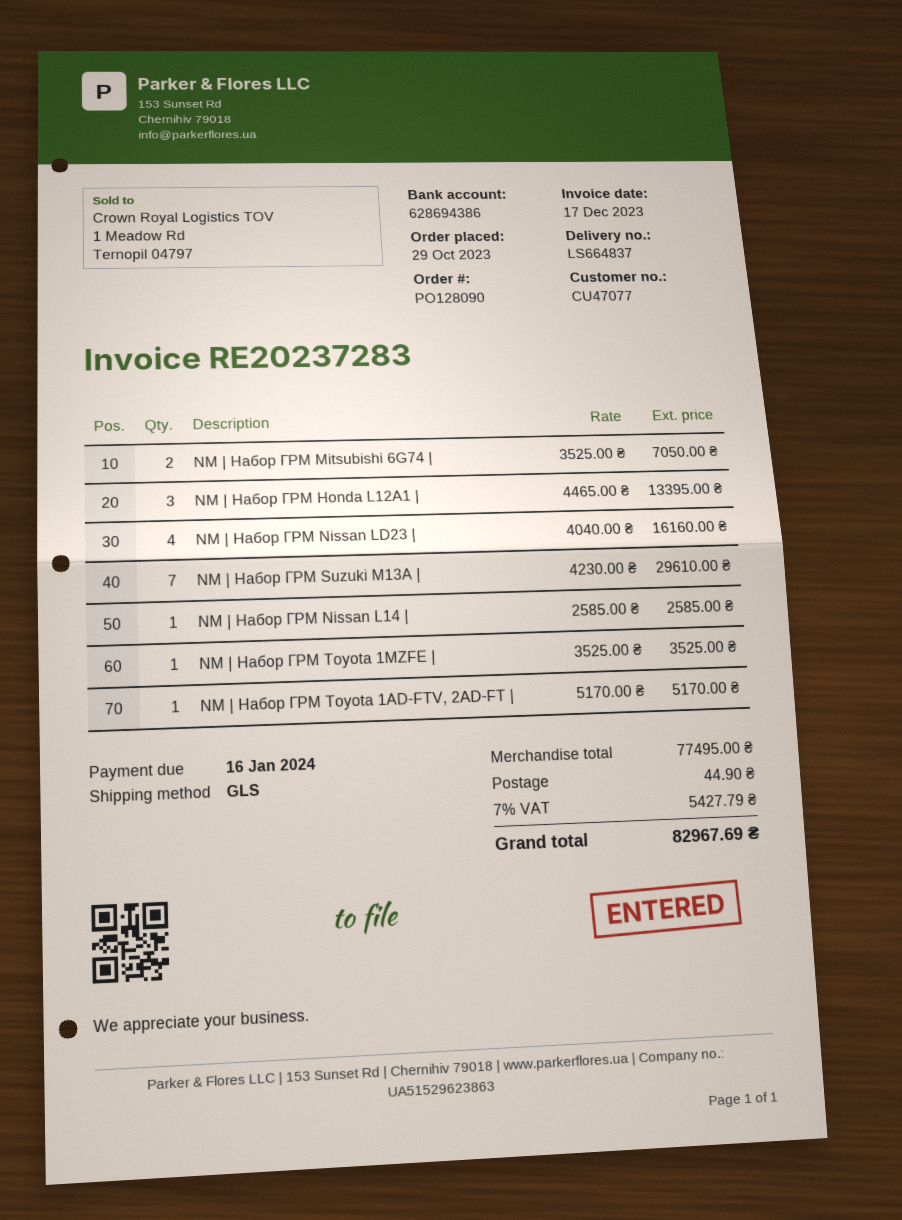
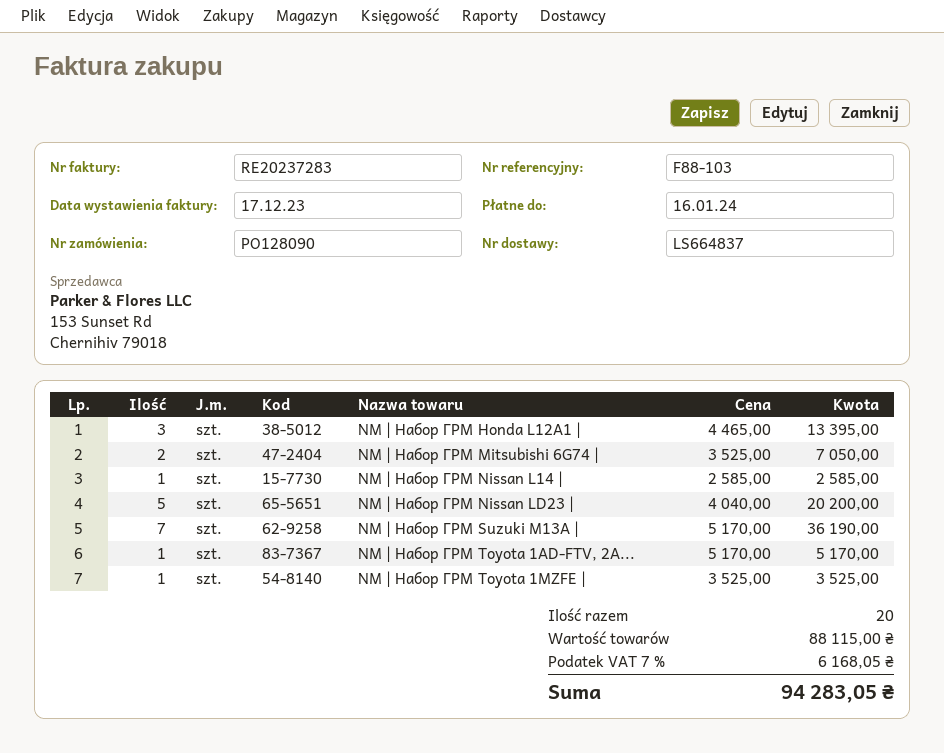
NM | Набор ГРМ Nissan LD23 |: 4 x 4040.00 = 16160.00 -> 5 x 4040.00 = 20200.00
NM | Набор ГРМ Suzuki M13A |: 7 x 4230.00 = 29610.00 -> 7 x 5170.00 = 36190.00
subtotal: 77495.00 -> 88115.00
shipping: 44.90 -> none
tax: 7% = 5427.79 -> 7% = 6168.05
total: 82967.69 -> 94283.05

